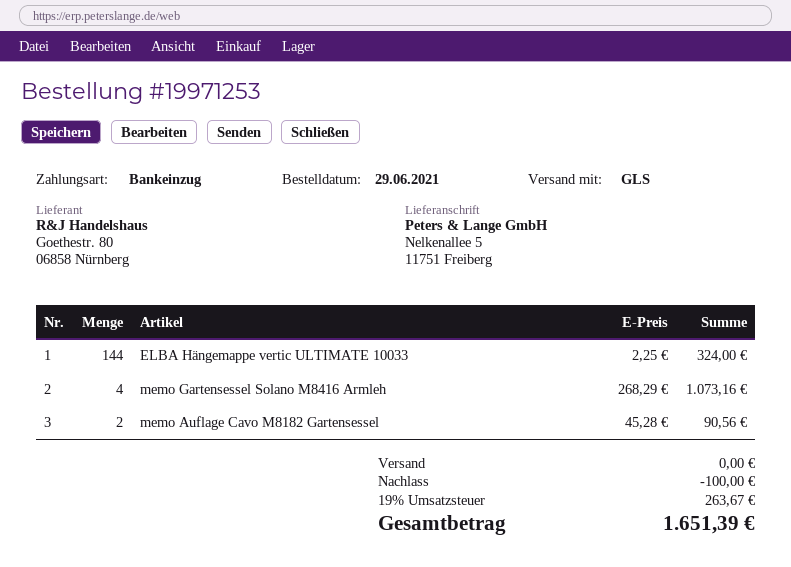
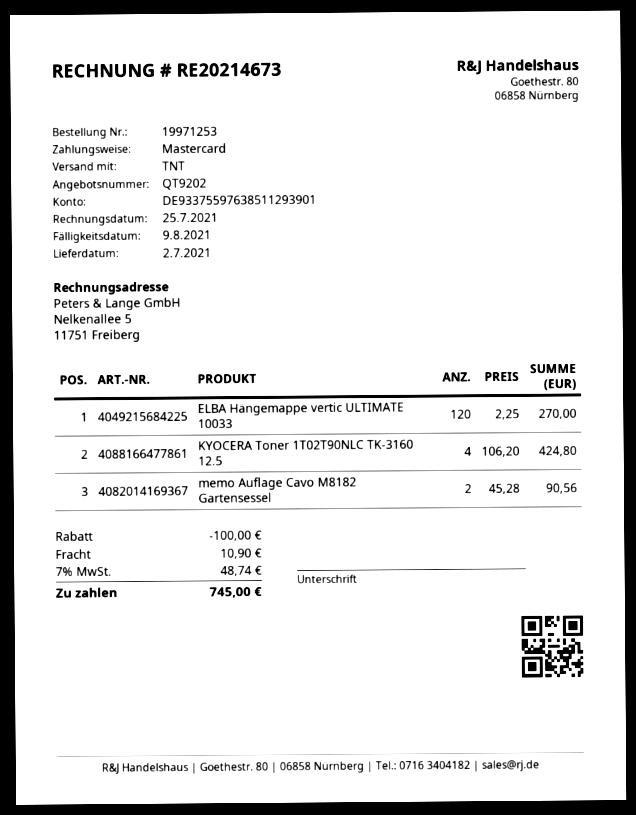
payment method: direct debit -> Mastercard
shipping method: GLS -> TNT
ELBA Hängemappe vertic ULTIMATE 10033: 144 x 2.25 = 324.00 -> 120 x 2.25 = 270.00
memo Gartensessel Solano M8416 Armleh: 4 x 268.29 = 1073.16 -> none
KYOCERA Toner 1T02T90NLC TK-3160 12.5: none -> 4 x 106.20 = 424.80
shipping: 0.00 -> 10.90
tax: 19% = 263.67 -> 7% = 48.74
total: 1651.39 -> 745.00

